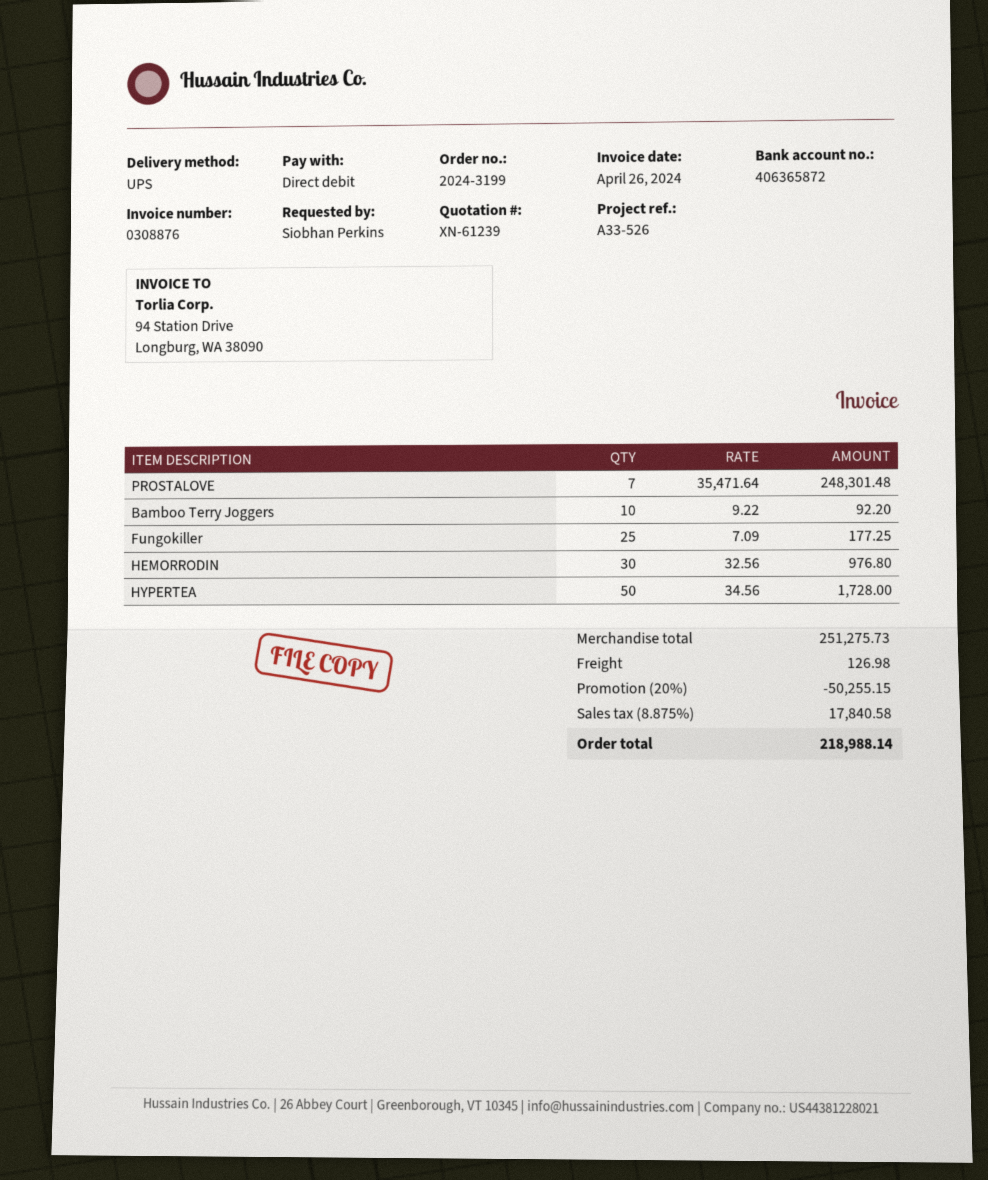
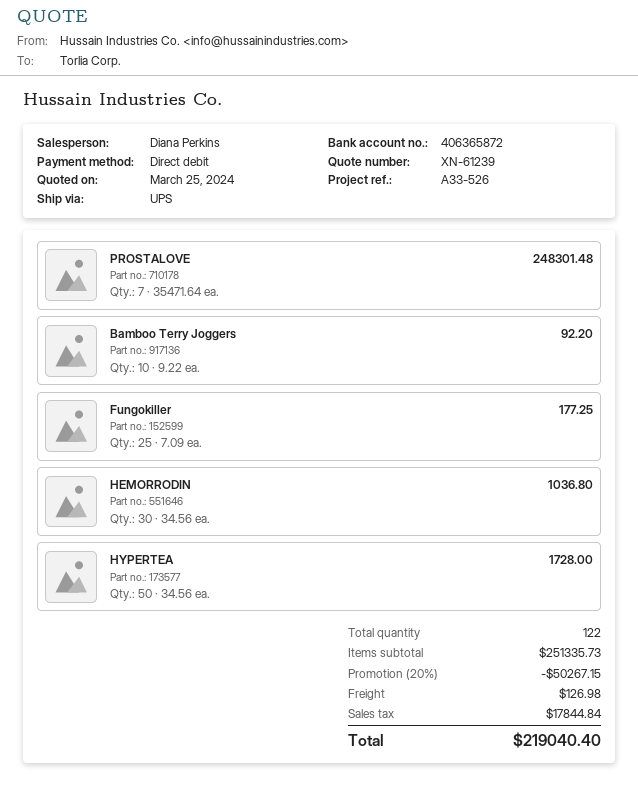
HEMORRODIN: 30 x 32.56 = 976.80 -> 30 x 34.56 = 1036.80
subtotal: 251275.73 -> 251335.73
discount: 20% = 50255.15 -> 20% = 50267.15
tax: 17840.58 -> 17844.84
total: 218988.14 -> 219040.40

